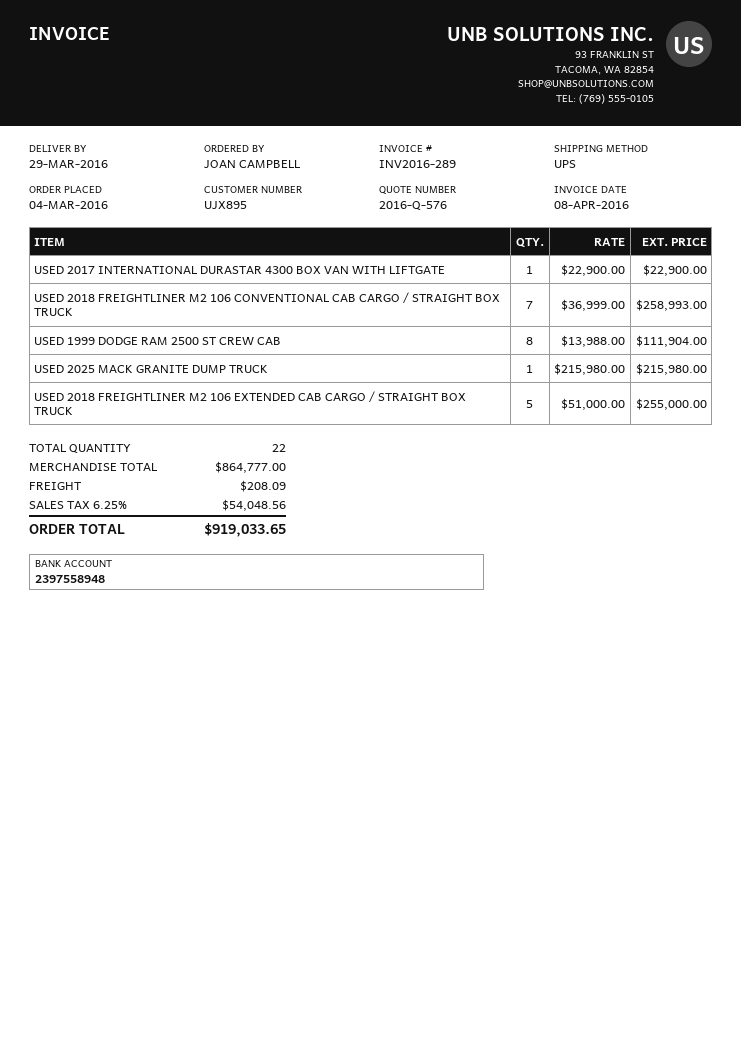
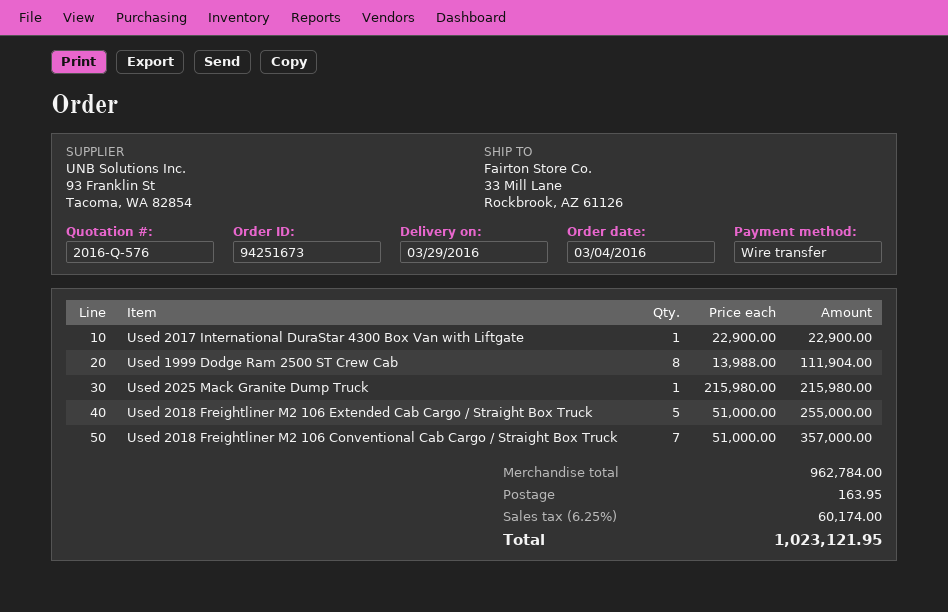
USED 2018 FREIGHTLINER M2 106 CONVENTIONAL CAB CARGO / STRAIGHT BOX TRUCK: 7 x 36999.00 = 258993.00 -> 7 x 51000.00 = 357000.00
subtotal: 864777.00 -> 962784.00
shipping: 208.09 -> 163.95
tax: 6.25% = 54048.56 -> 6.25% = 60174.00
total: 919033.65 -> 1023121.95

